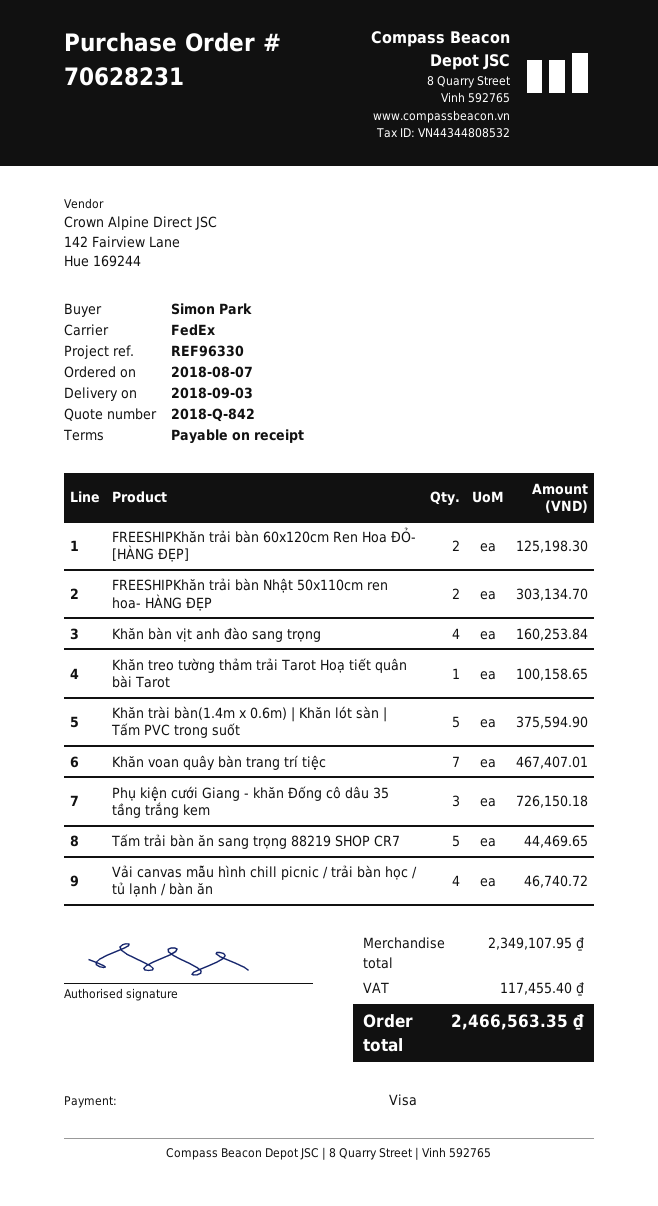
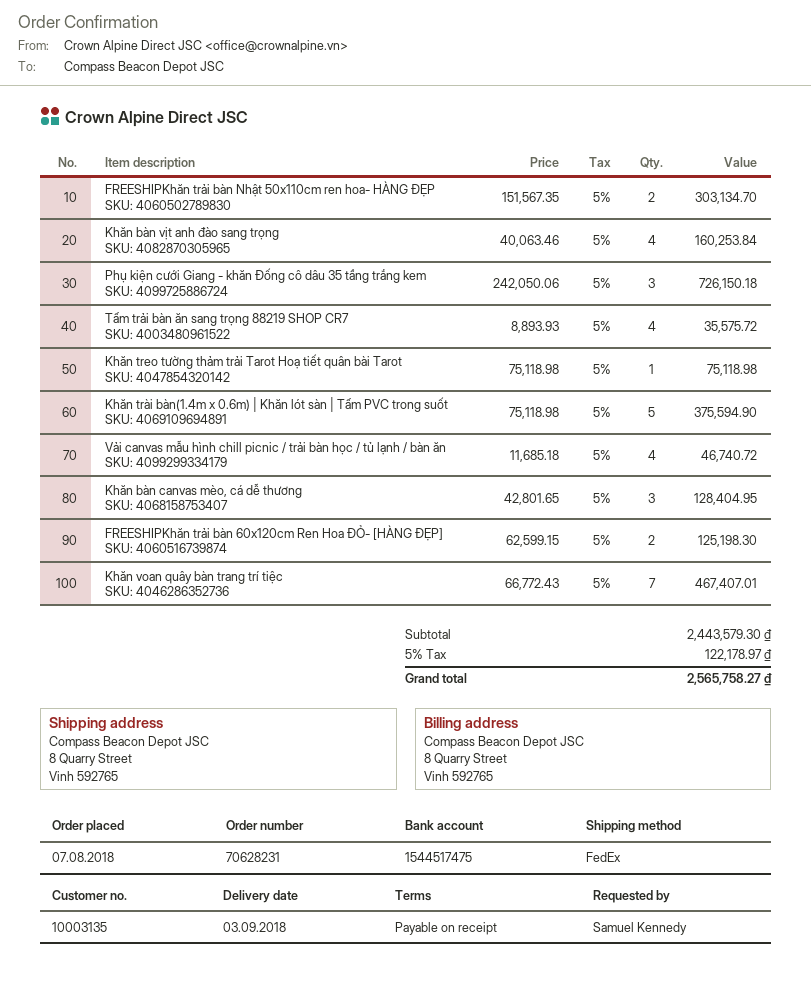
ordered by: Simon Park -> Samuel Kennedy
Khăn treo tường thảm trải Tarot Hoạ tiết quân bài Tarot: 1 for 100158.65 -> 1 for 75118.98
Tấm trải bàn ăn sang trọng 88219 SHOP CR7: 5 for 44469.65 -> 4 for 35575.72
Khăn bàn canvas mèo, cá dễ thương: none -> 3 for 128404.95
subtotal: 2349107.95 -> 2443579.30
tax: 117455.40 -> 122178.97
total: 2466563.35 -> 2565758.27

